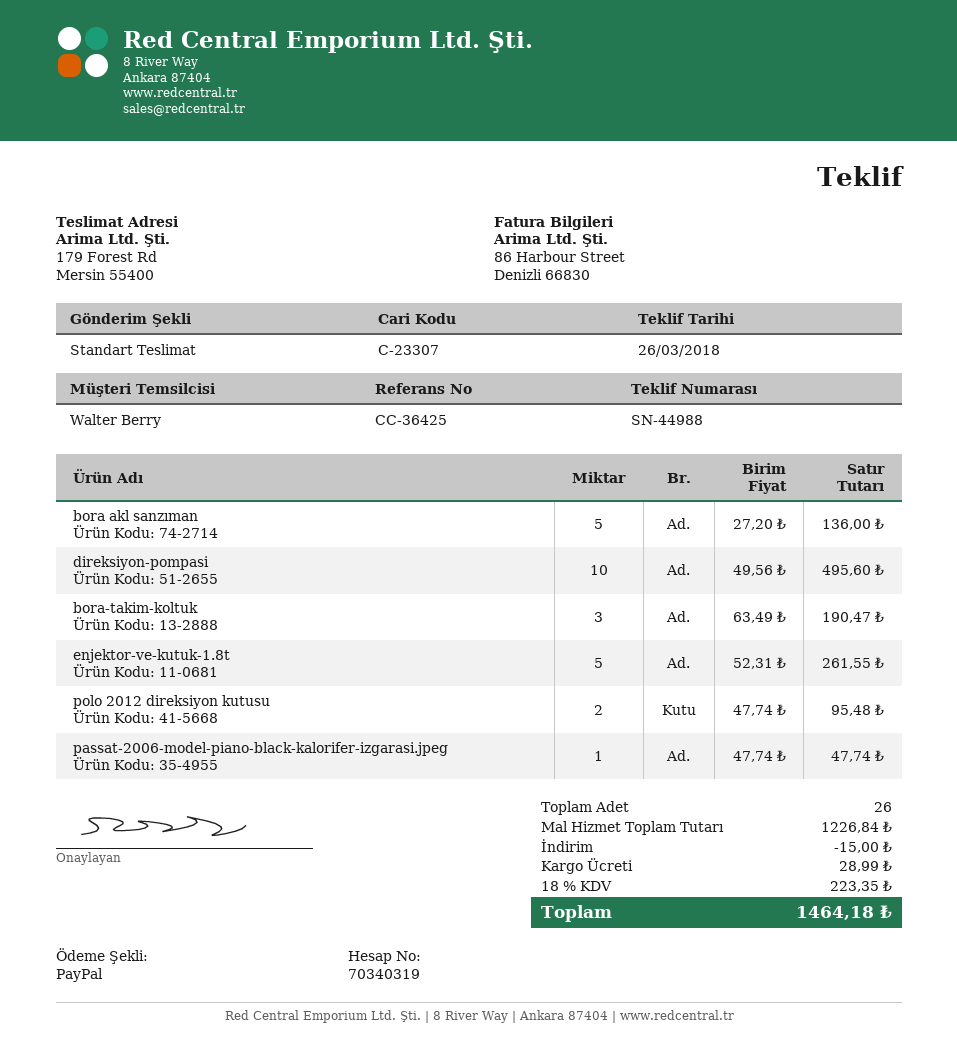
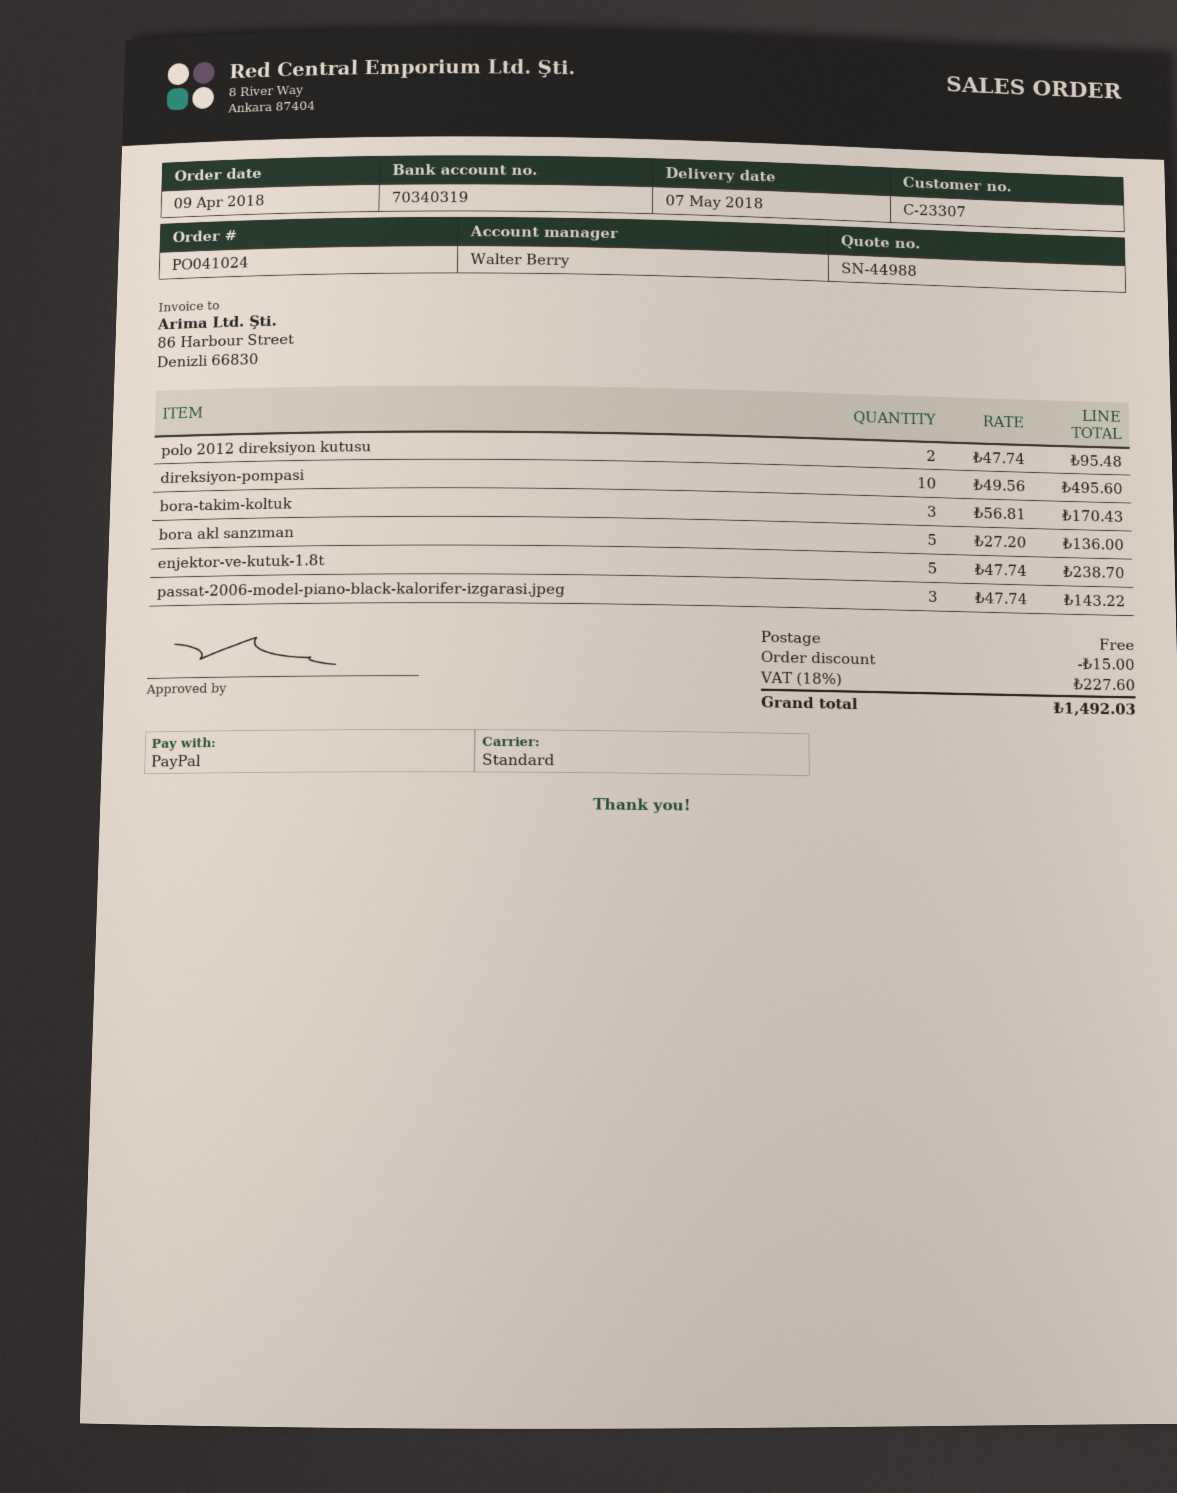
bora-takim-koltuk: 3 x 63.49 = 190.47 -> 3 x 56.81 = 170.43
enjektor-ve-kutuk-1.8t: 5 x 52.31 = 261.55 -> 5 x 47.74 = 238.70
passat-2006-model-piano-black-kalorifer-izgarasi.jpeg: 1 x 47.74 = 47.74 -> 3 x 47.74 = 143.22
shipping: 28.99 -> 0.00
tax: 18% = 223.35 -> 18% = 227.60
total: 1464.18 -> 1492.03

